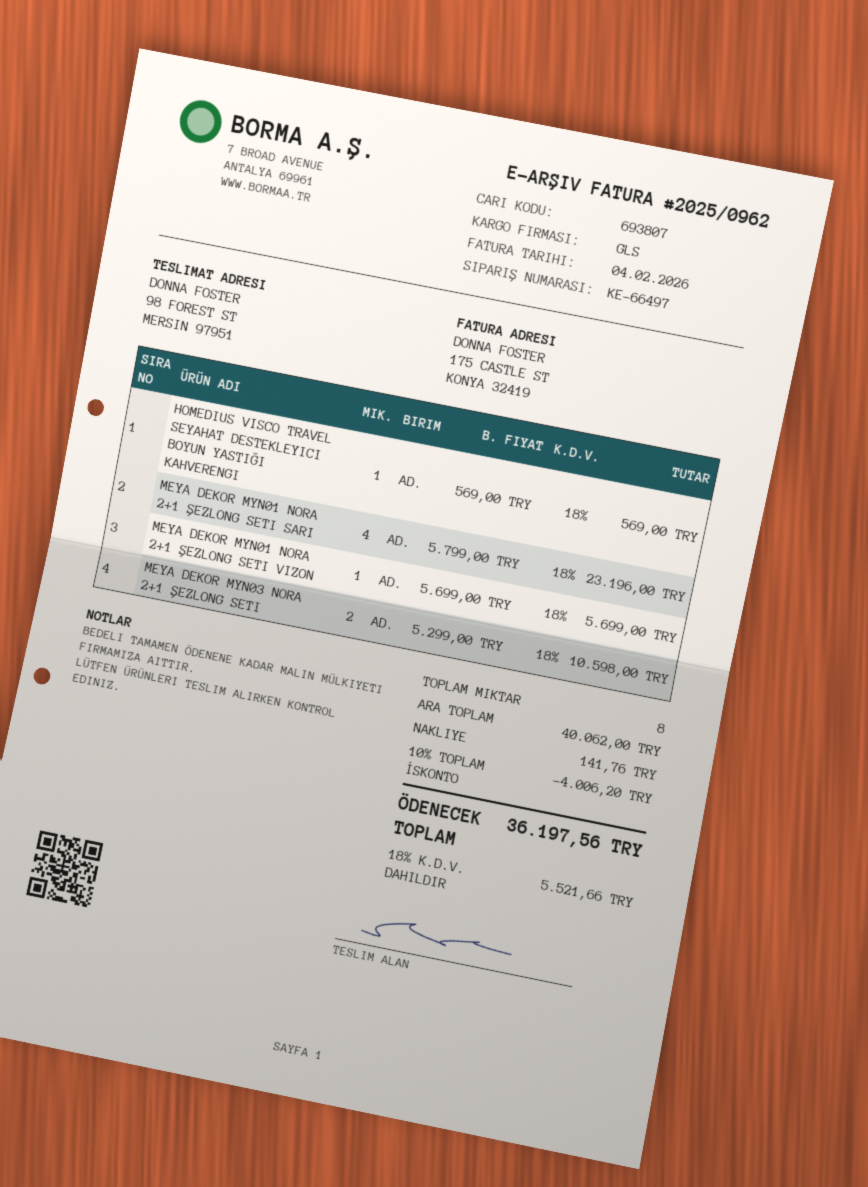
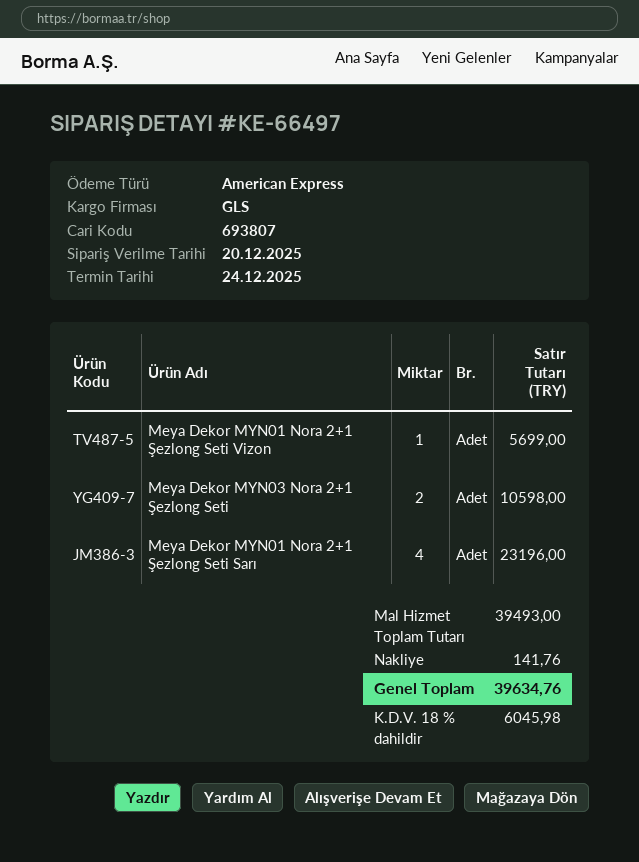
HOMEDIUS VISCO TRAVEL SEYAHAT DESTEKLEYICI BOYUN YASTIĞI KAHVERENGI: 1 for 569.00 -> none
subtotal: 40062.00 -> 39493.00
discount: 10% = 4006.20 -> none
tax: 18% = 5521.66 -> 18% = 6045.98
total: 36197.56 -> 39634.76

